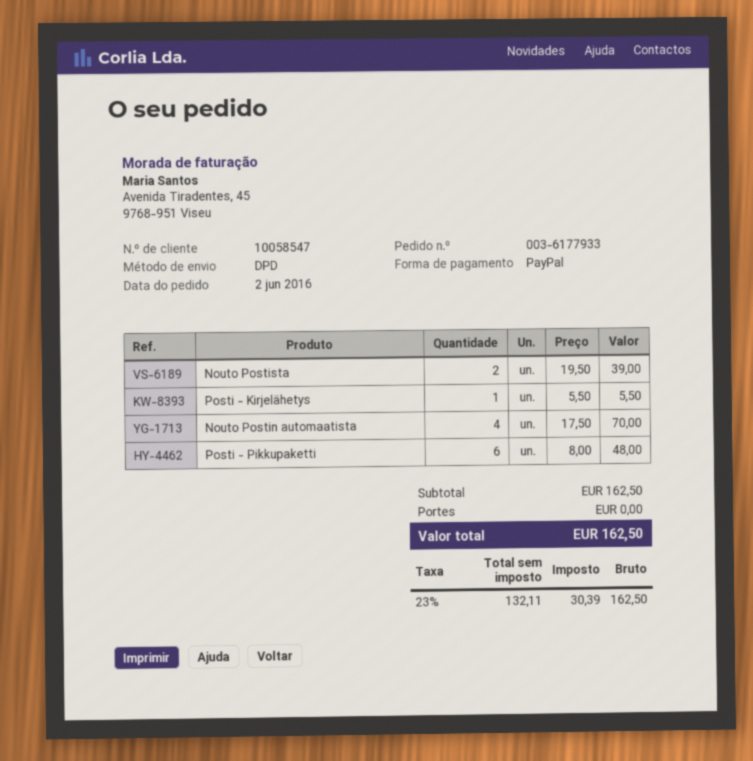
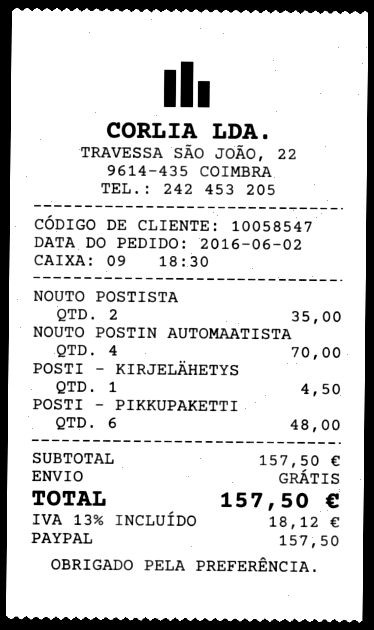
Nouto Postista: 2 for 39.00 -> 2 for 35.00
Posti - Kirjelähetys: 1 for 5.50 -> 1 for 4.50
subtotal: 162.50 -> 157.50
tax: 23% = 30.39 -> 13% = 18.12
total: 162.50 -> 157.50

